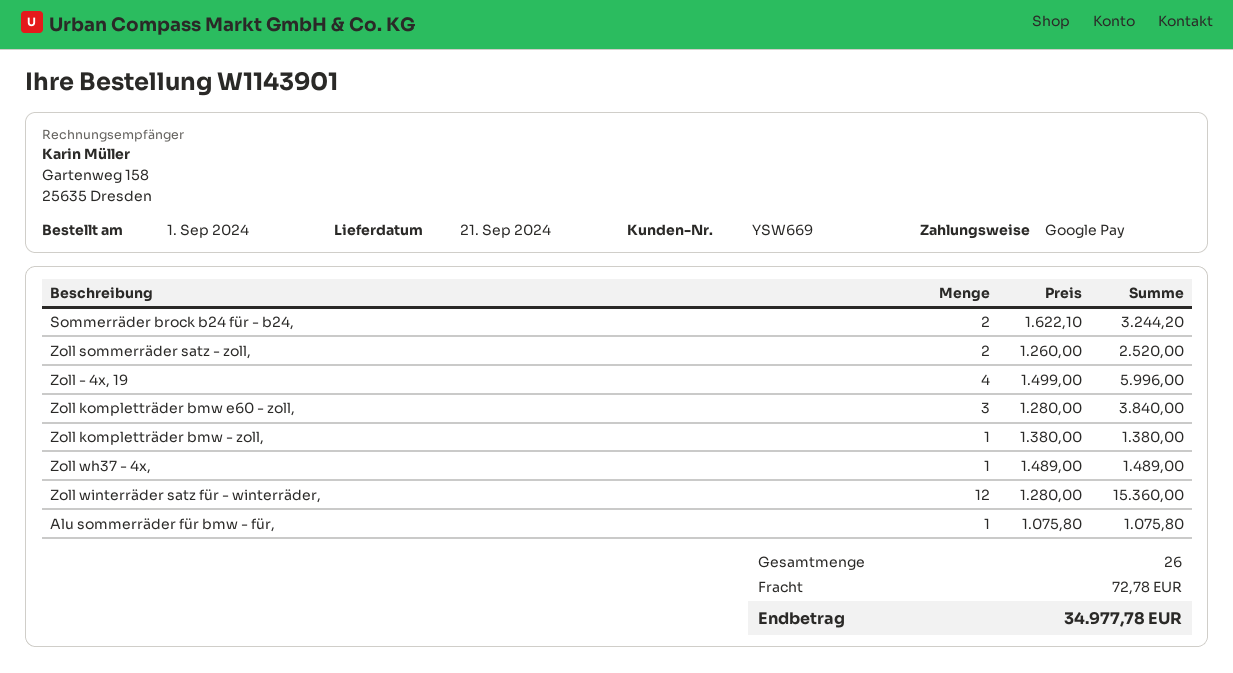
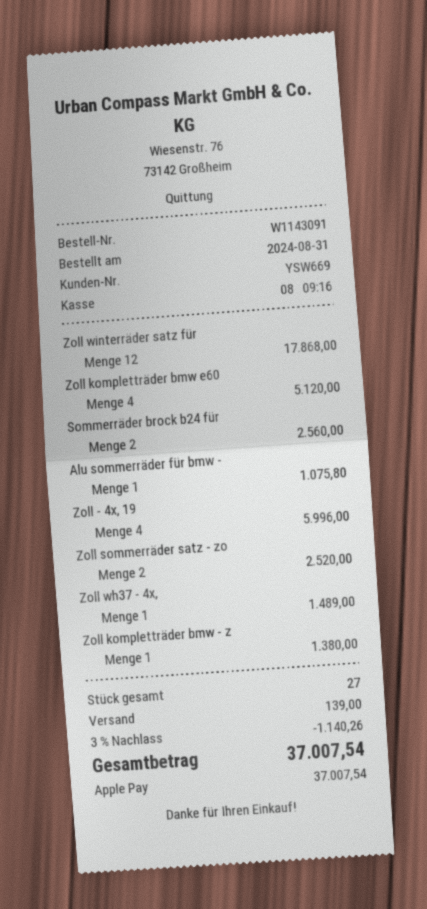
order number: W1143901 -> W1143091
order date: 2024-09-01 -> 2024-08-31
payment method: Google Pay -> Apple Pay
Sommerräder brock b24 für - b24,: 2 for 3244.20 -> 2 for 2560.00
Zoll kompletträder bmw e60 - zoll,: 3 for 3840.00 -> 4 for 5120.00
Zoll winterräder satz für - winterräder,: 12 for 15360.00 -> 12 for 17868.00
total quantity: 26 -> 27
discount: none -> 3% = 1140.26
shipping: 72.78 -> 139.00
total: 34977.78 -> 37007.54

